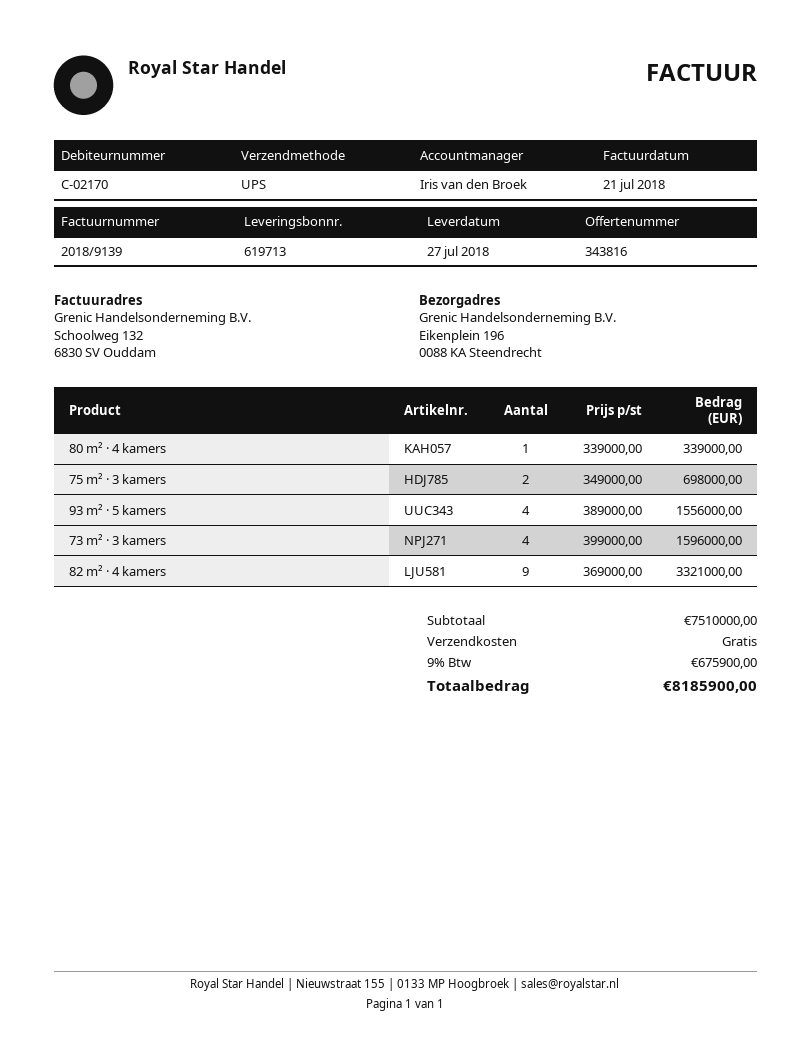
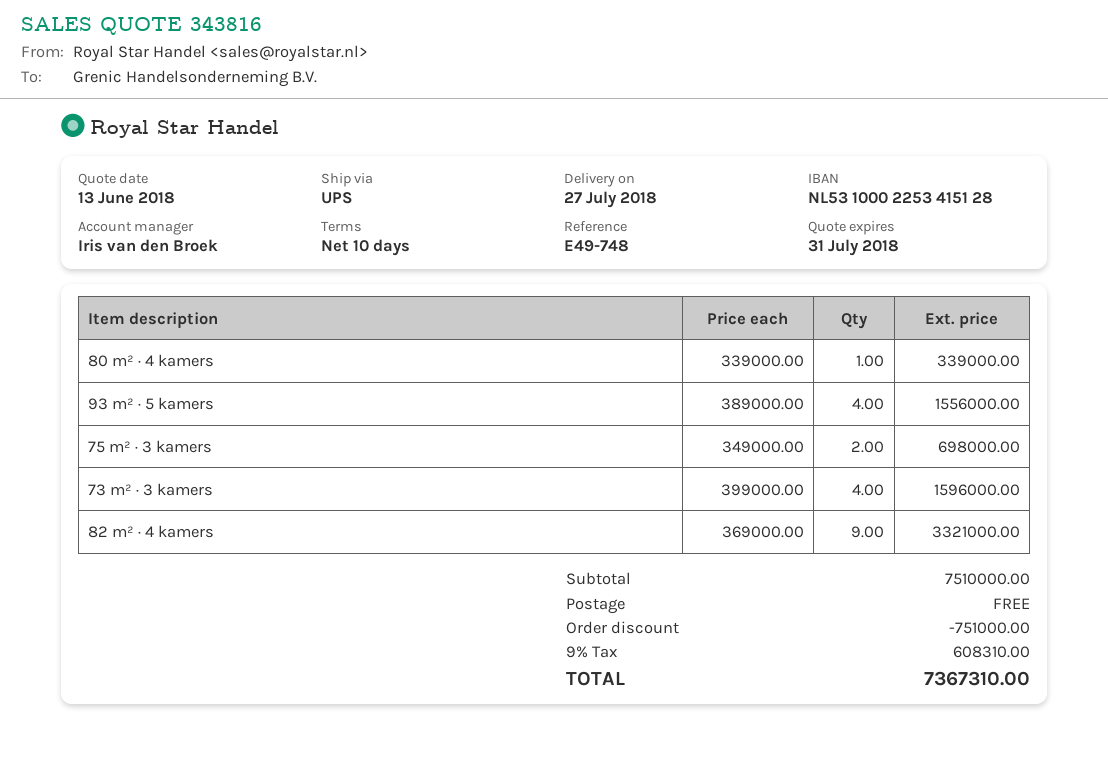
discount: none -> 751000.00
tax: 9% = 675900.00 -> 9% = 608310.00
total: 8185900.00 -> 7367310.00

